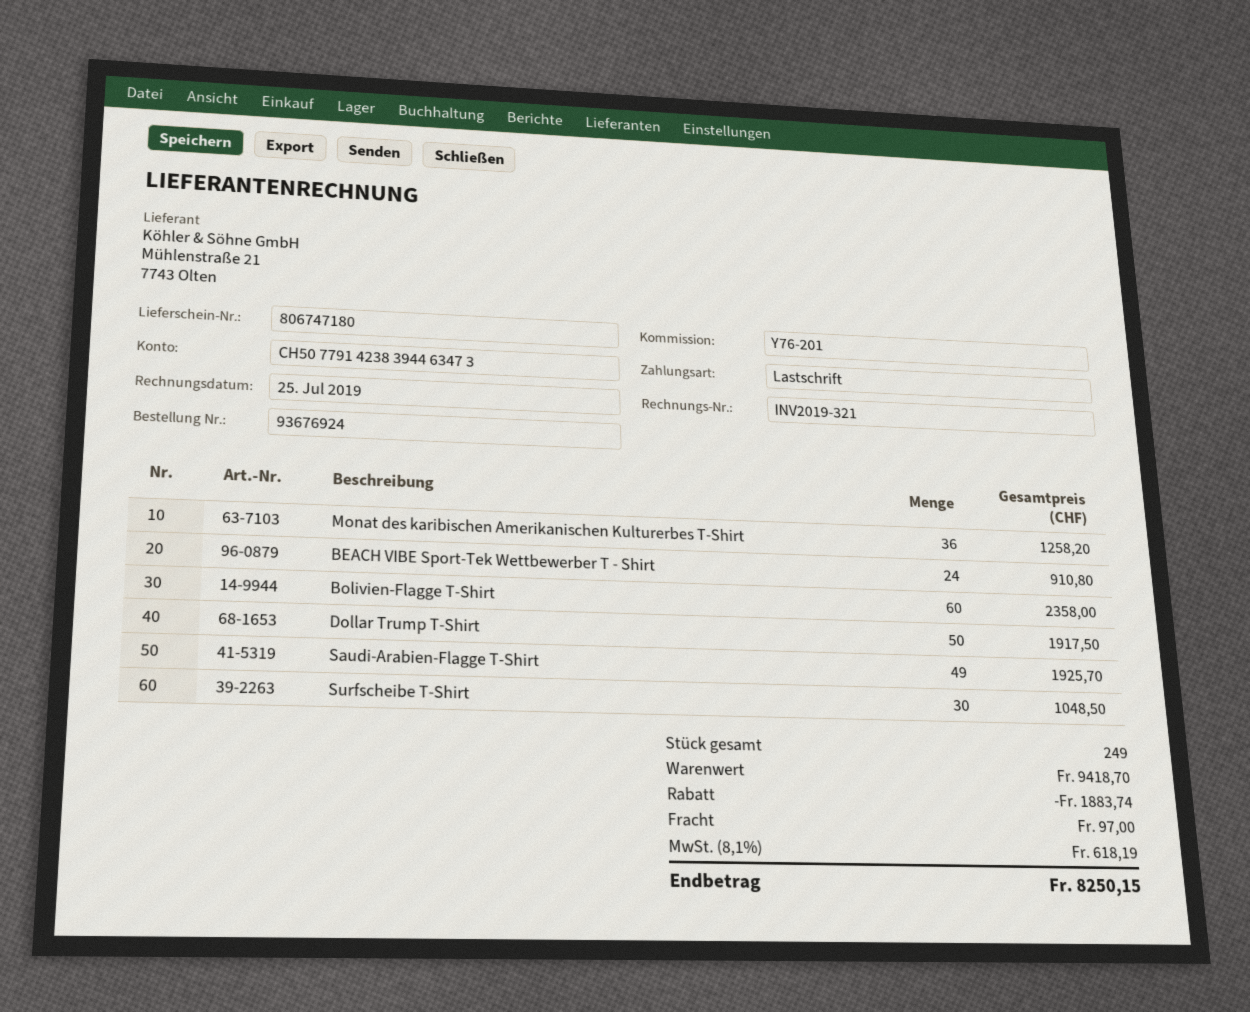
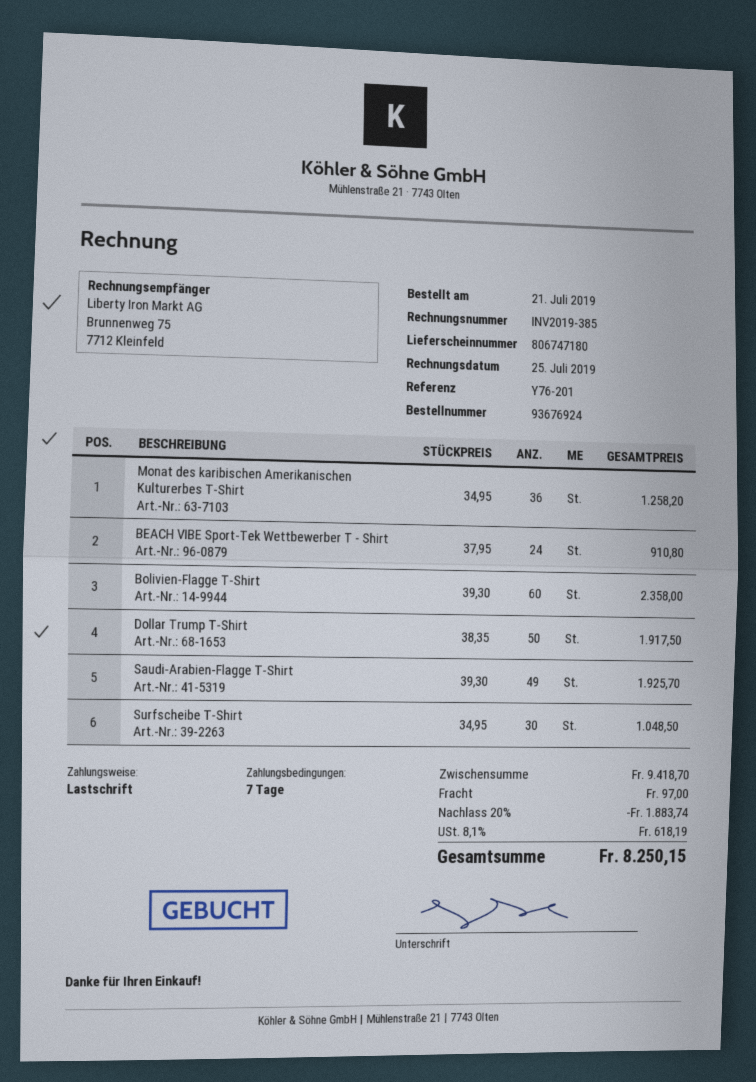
invoice number: INV2019-321 -> INV2019-385

